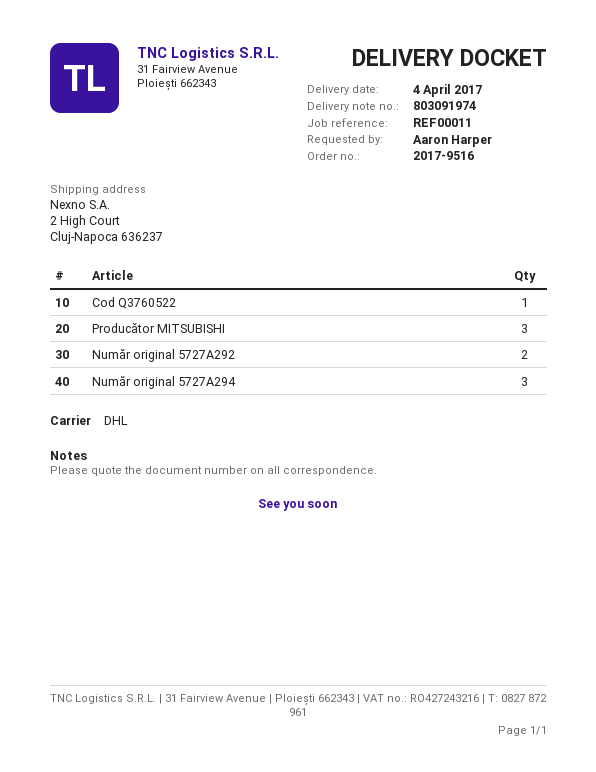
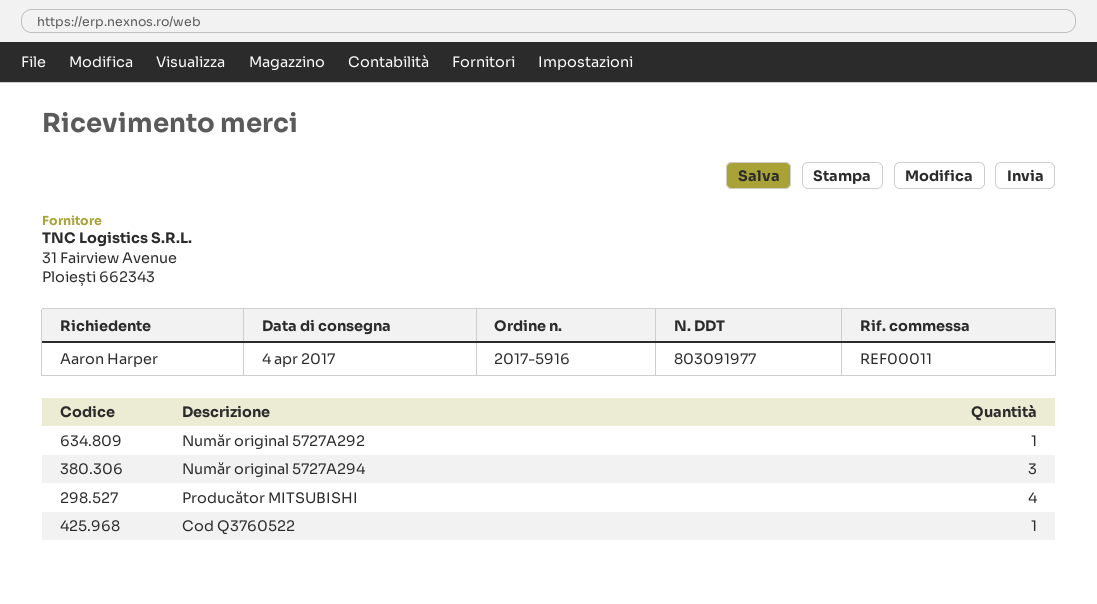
order number: 2017-9516 -> 2017-5916
delivery note number: 803091974 -> 803091977
Producător MITSUBISHI: 3 -> 4
Număr original 5727A292: 2 -> 1

